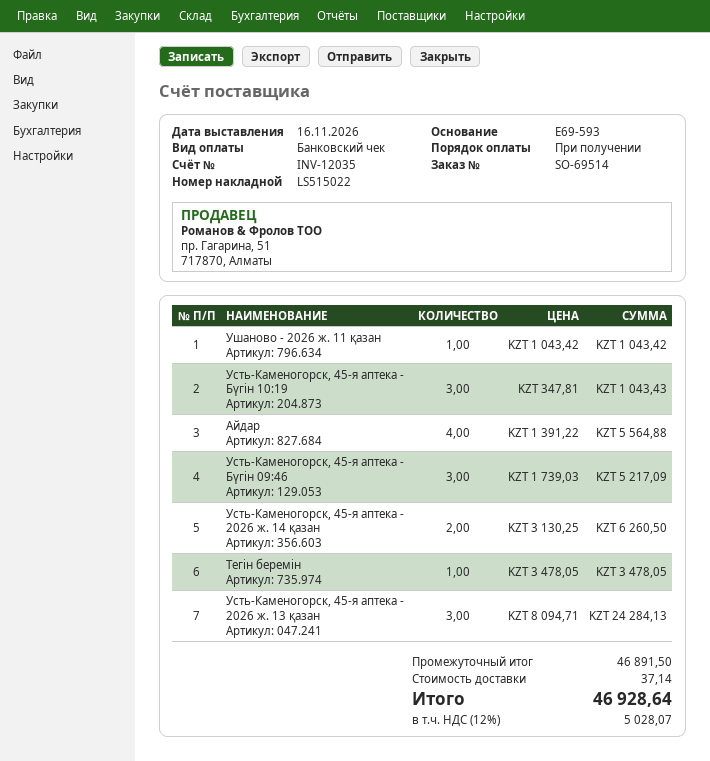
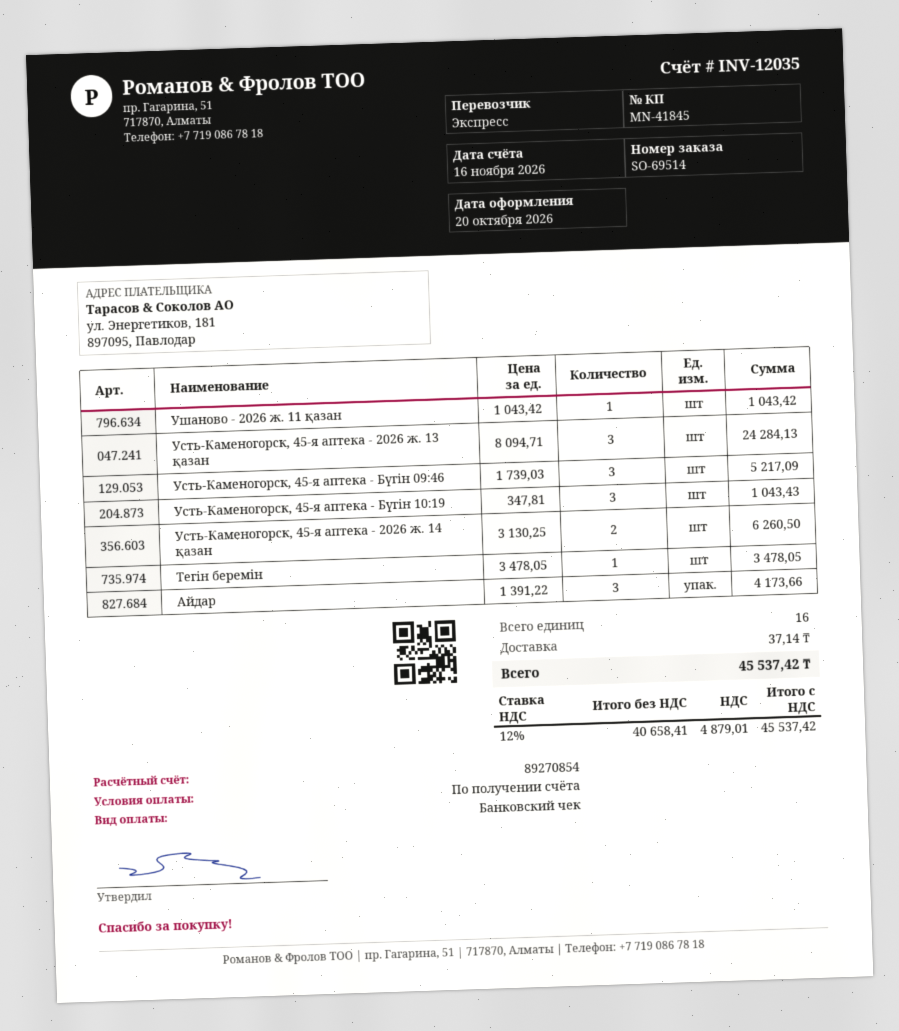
Айдар: 4 x 1391.22 = 5564.88 -> 3 x 1391.22 = 4173.66
tax: 12% = 5028.07 -> 12% = 4879.01
total: 46928.64 -> 45537.42

